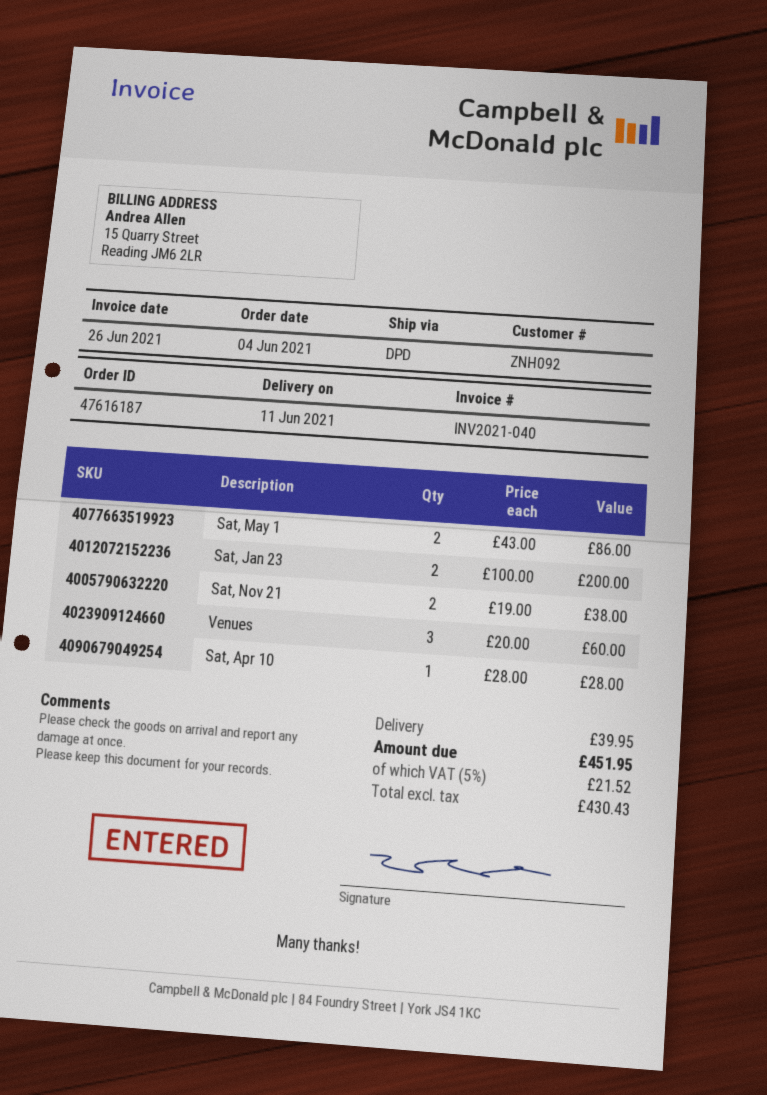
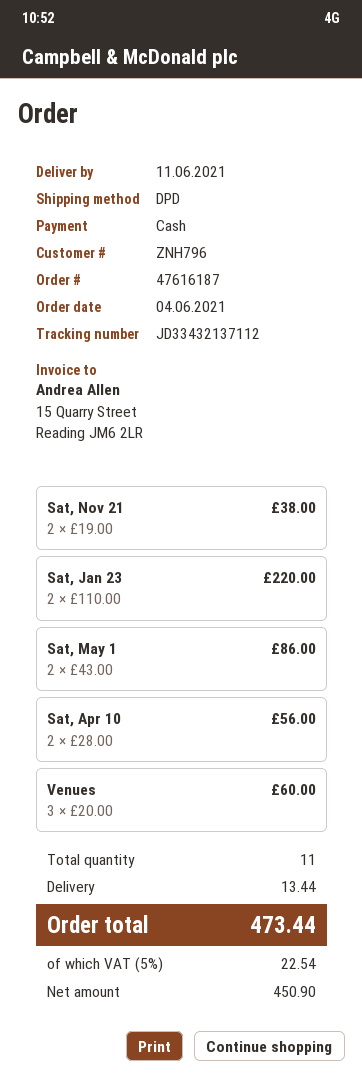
customer number: ZNH092 -> ZNH796
Sat, Jan 23: 2 x 100.00 = 200.00 -> 2 x 110.00 = 220.00
Sat, Apr 10: 1 x 28.00 = 28.00 -> 2 x 28.00 = 56.00
shipping: 39.95 -> 13.44
net: 430.43 -> 450.90
tax: 5% = 21.52 -> 5% = 22.54
total: 451.95 -> 473.44

